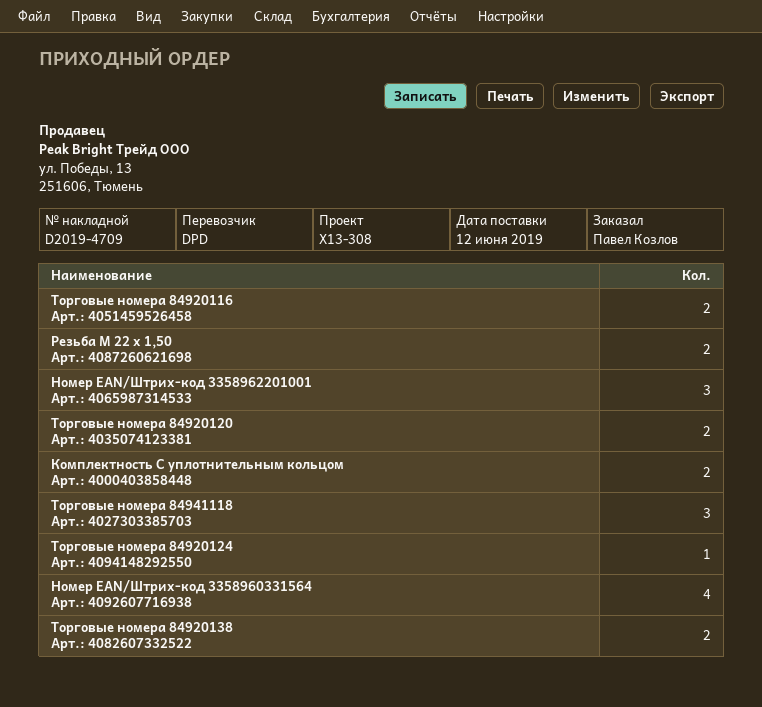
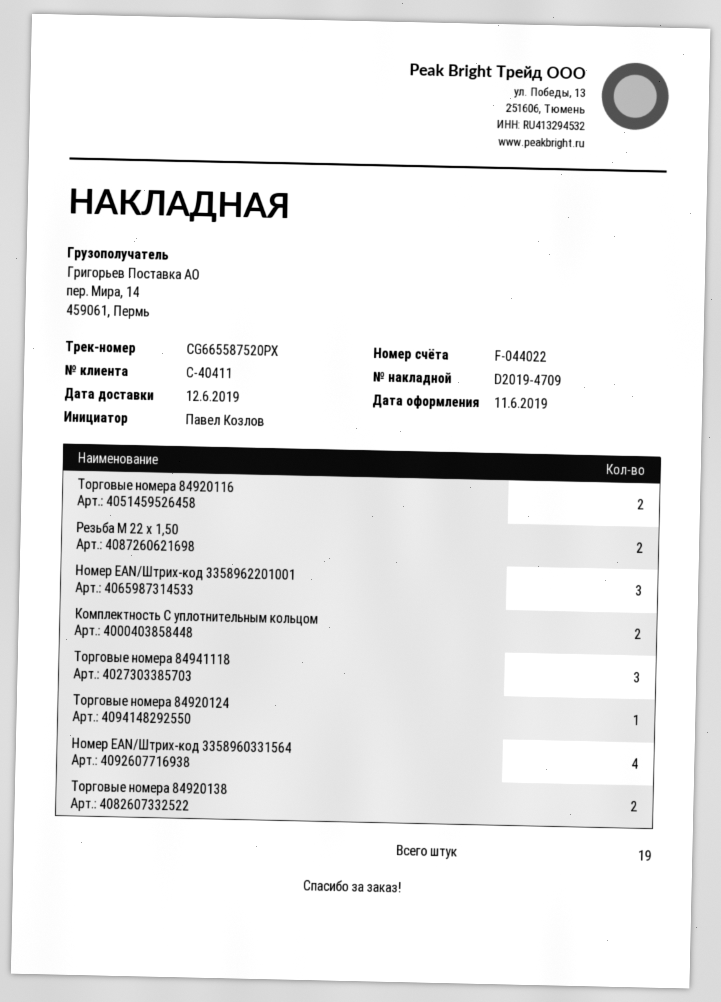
Торговые номера 84920120: 2 -> none

